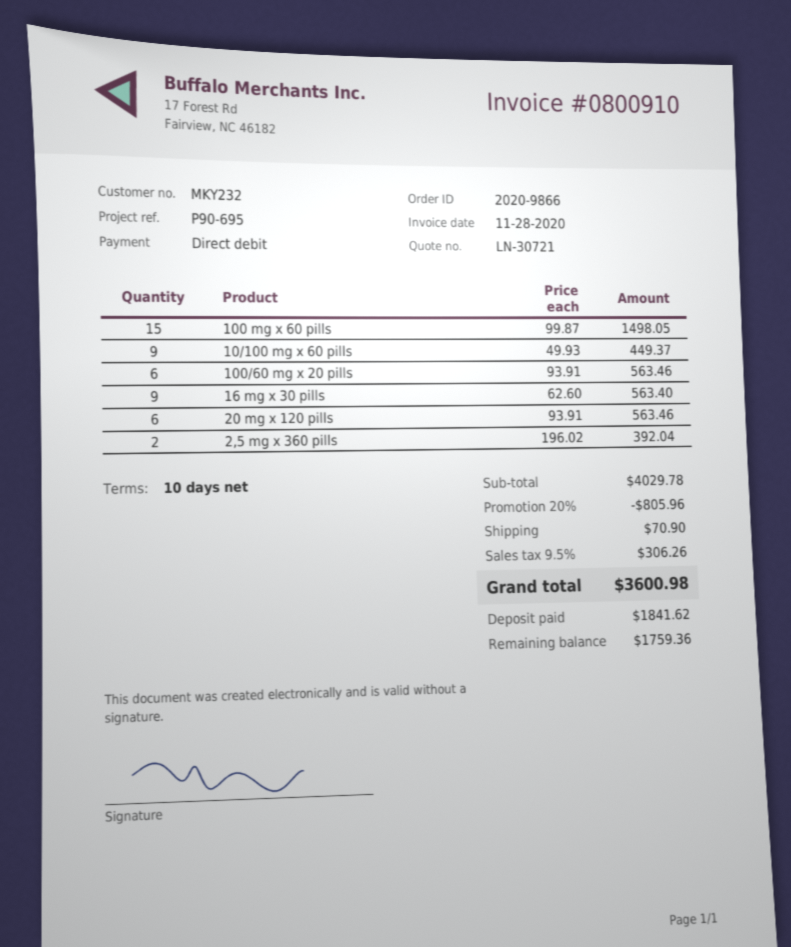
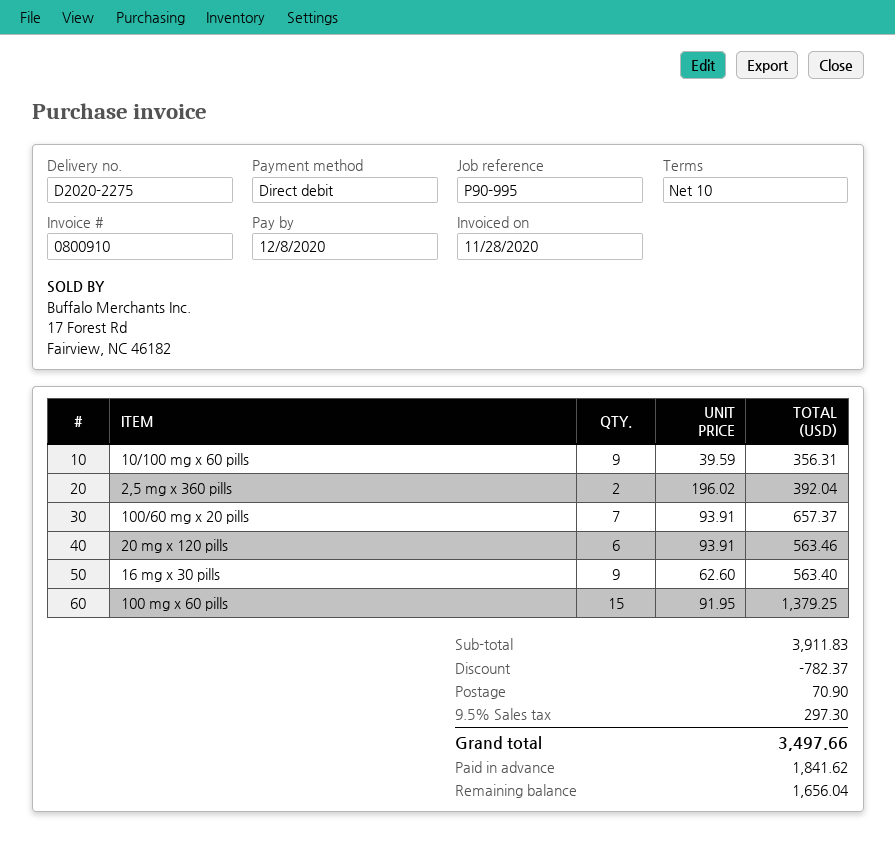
reference: P90-695 -> P90-995
100 mg x 60 pills: 15 x 99.87 = 1498.05 -> 15 x 91.95 = 1379.25
10/100 mg x 60 pills: 9 x 49.93 = 449.37 -> 9 x 39.59 = 356.31
100/60 mg x 20 pills: 6 x 93.91 = 563.46 -> 7 x 93.91 = 657.37
subtotal: 4029.78 -> 3911.83
discount: 805.96 -> 782.37
tax: 9.5% = 306.26 -> 9.5% = 297.30
total: 3600.98 -> 3497.66
balance: 1759.36 -> 1656.04

